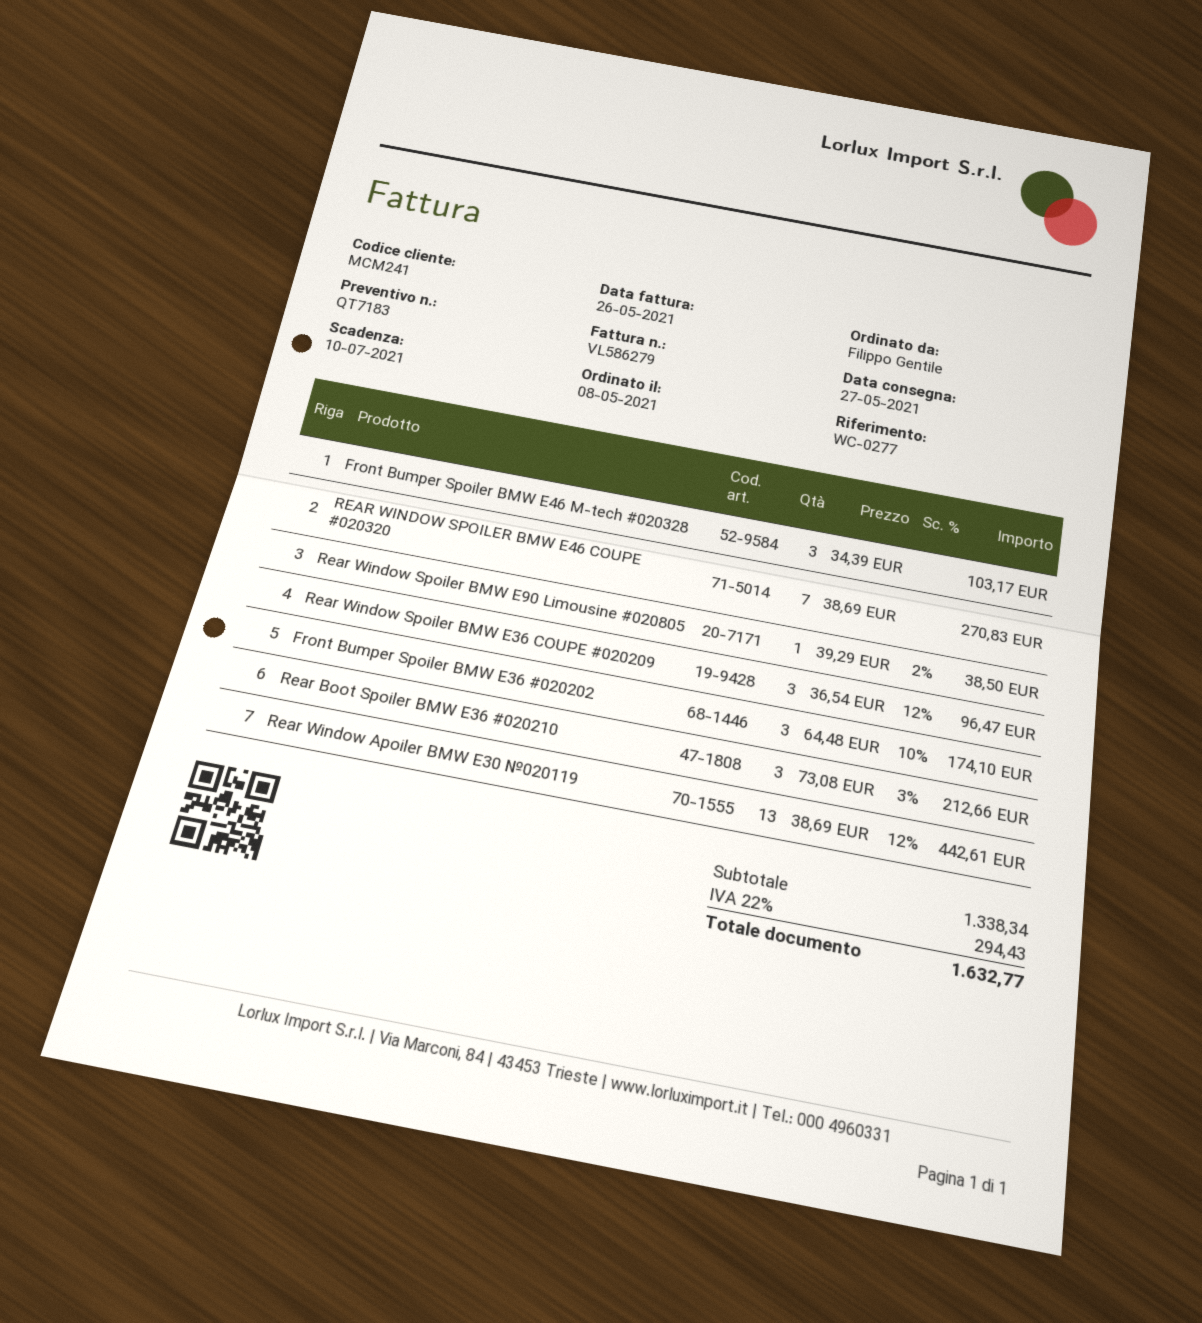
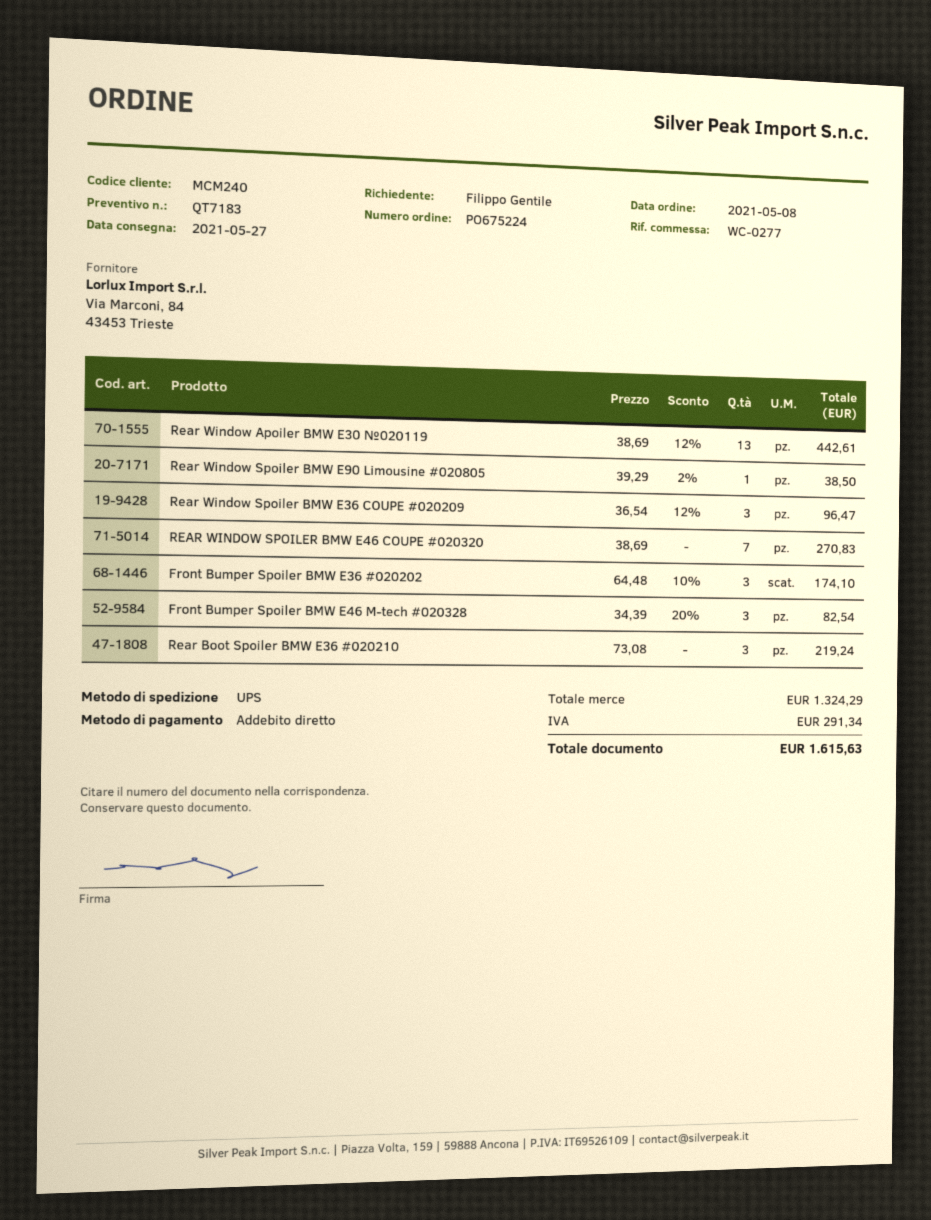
customer number: MCM241 -> MCM240
Front Bumper Spoiler BMW E46 M-tech #020328: 3 x 34.39 = 103.17 -> 3 x 34.39 - 20% = 82.54
Rear Boot Spoiler BMW E36 #020210: 3 x 73.08 - 3% = 212.66 -> 3 x 73.08 = 219.24
subtotal: 1338.34 -> 1324.29
tax: 294.43 -> 291.34
total: 1632.77 -> 1615.63

